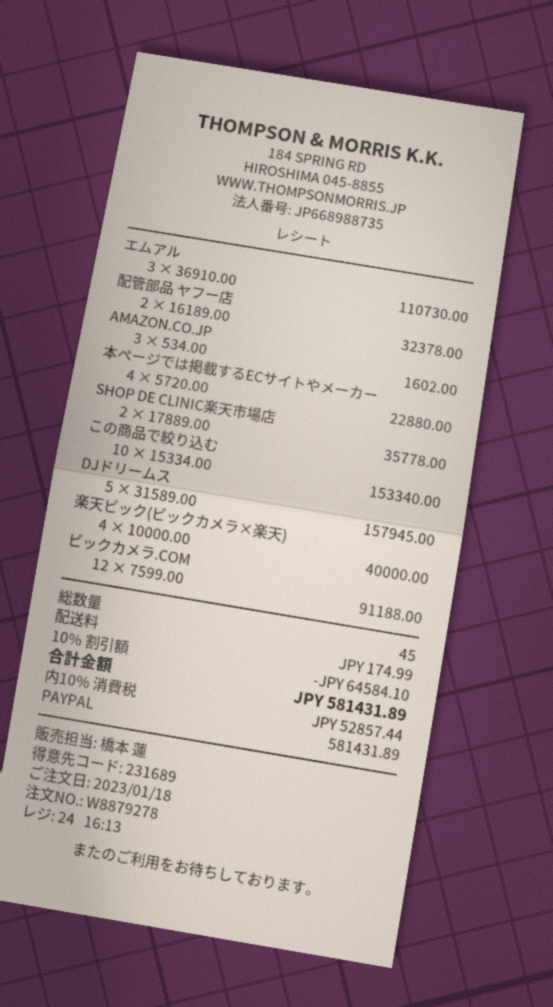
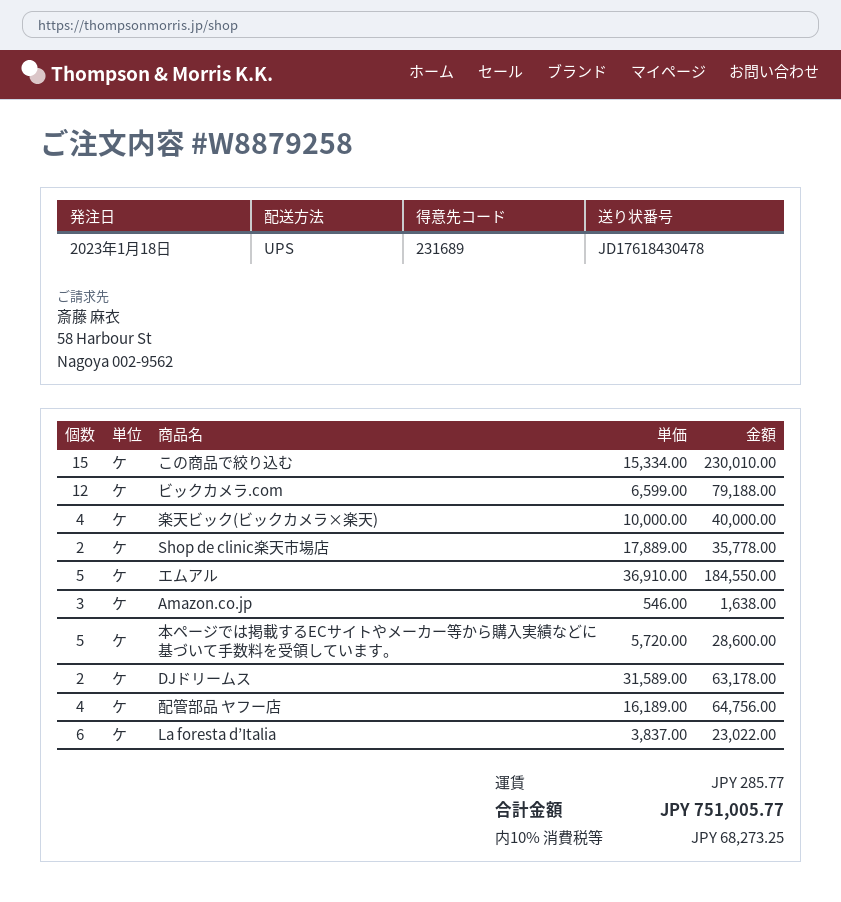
order number: W8879278 -> W8879258
エムアル: 3 x 36910.00 = 110730.00 -> 5 x 36910.00 = 184550.00
配管部品 ヤフー店: 2 x 16189.00 = 32378.00 -> 4 x 16189.00 = 64756.00
AMAZON.CO.JP: 3 x 534.00 = 1602.00 -> 3 x 546.00 = 1638.00
本ページでは掲載するECサイトやメーカー: 4 x 5720.00 = 22880.00 -> 5 x 5720.00 = 28600.00
この商品で絞り込む: 10 x 15334.00 = 153340.00 -> 15 x 15334.00 = 230010.00
DJドリームス: 5 x 31589.00 = 157945.00 -> 2 x 31589.00 = 63178.00
ビックカメラ.COM: 12 x 7599.00 = 91188.00 -> 12 x 6599.00 = 79188.00
La foresta d’Italia: none -> 6 x 3837.00 = 23022.00
discount: 10% = 64584.10 -> none
shipping: 174.99 -> 285.77
tax: 10% = 52857.44 -> 10% = 68273.25
total: 581431.89 -> 751005.77

